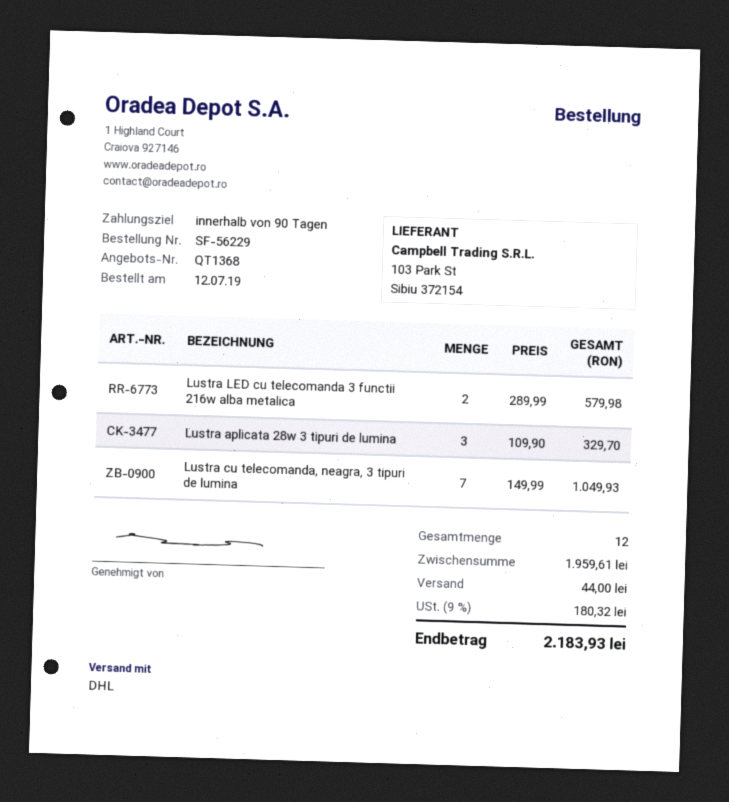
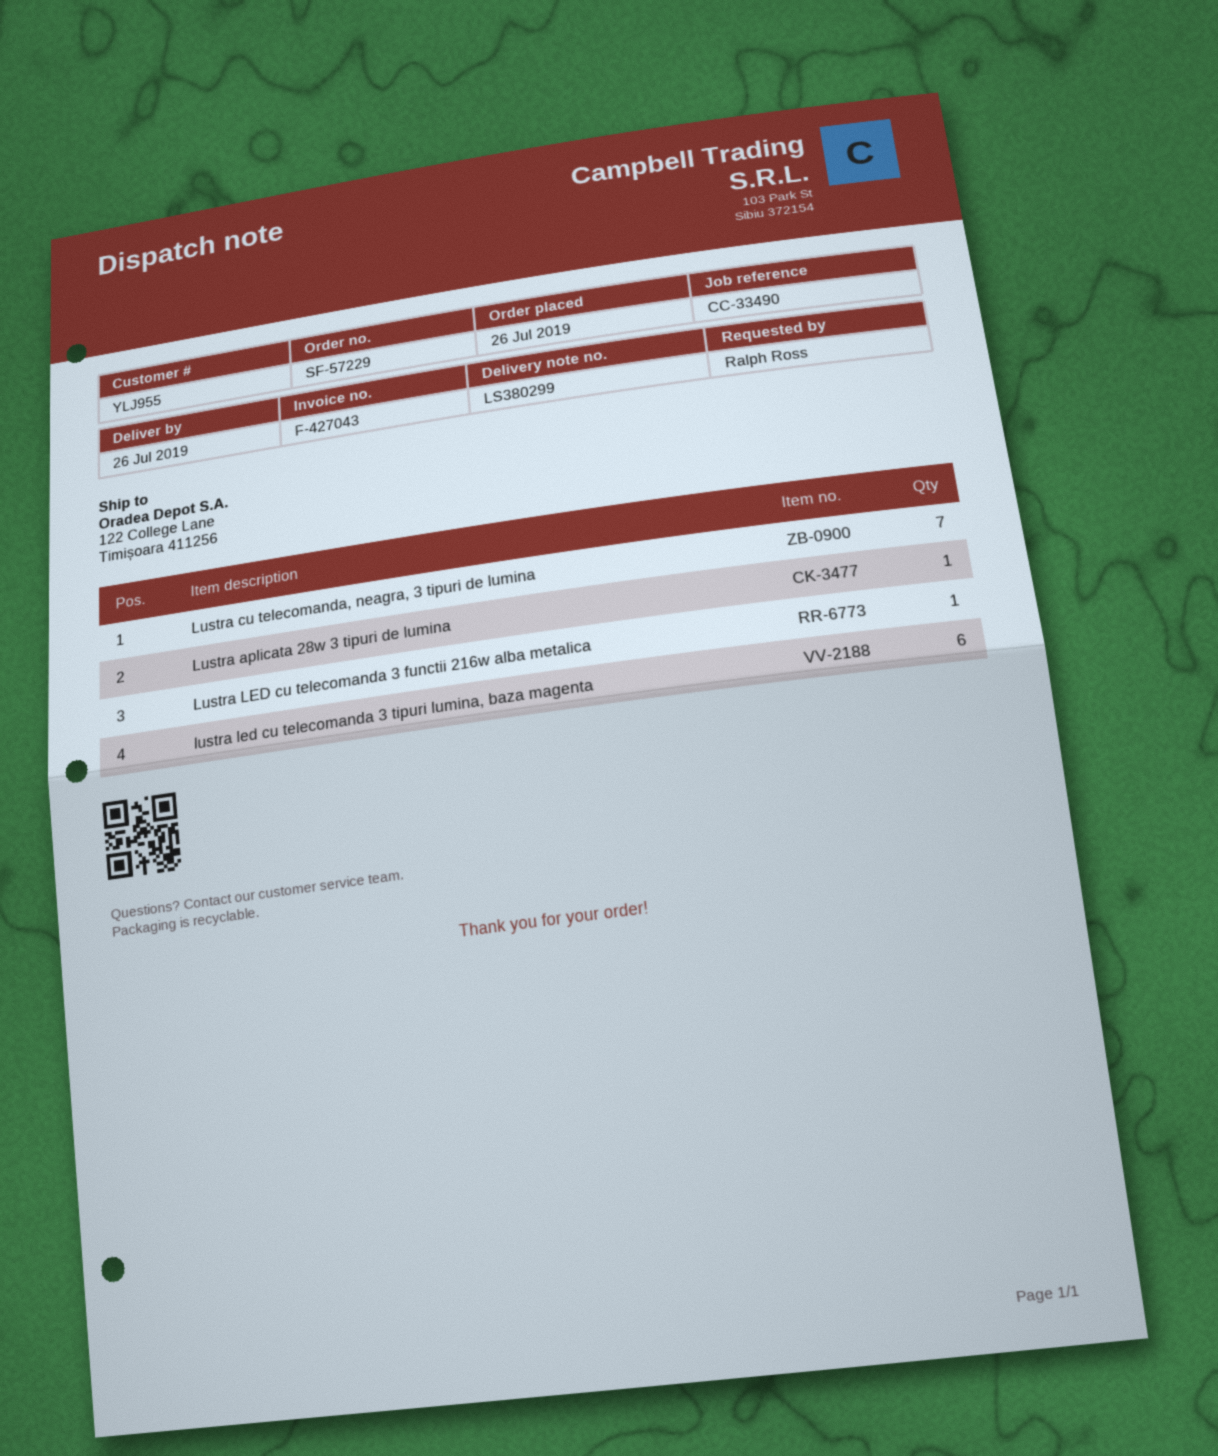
order number: SF-56229 -> SF-57229
order date: 2019-07-12 -> 2019-07-26
Lustra LED cu telecomanda 3 functii 216w alba metalica: 2 -> 1
Lustra aplicata 28w 3 tipuri de lumina: 3 -> 1
lustra led cu telecomanda 3 tipuri lumina, baza magenta: none -> 6

